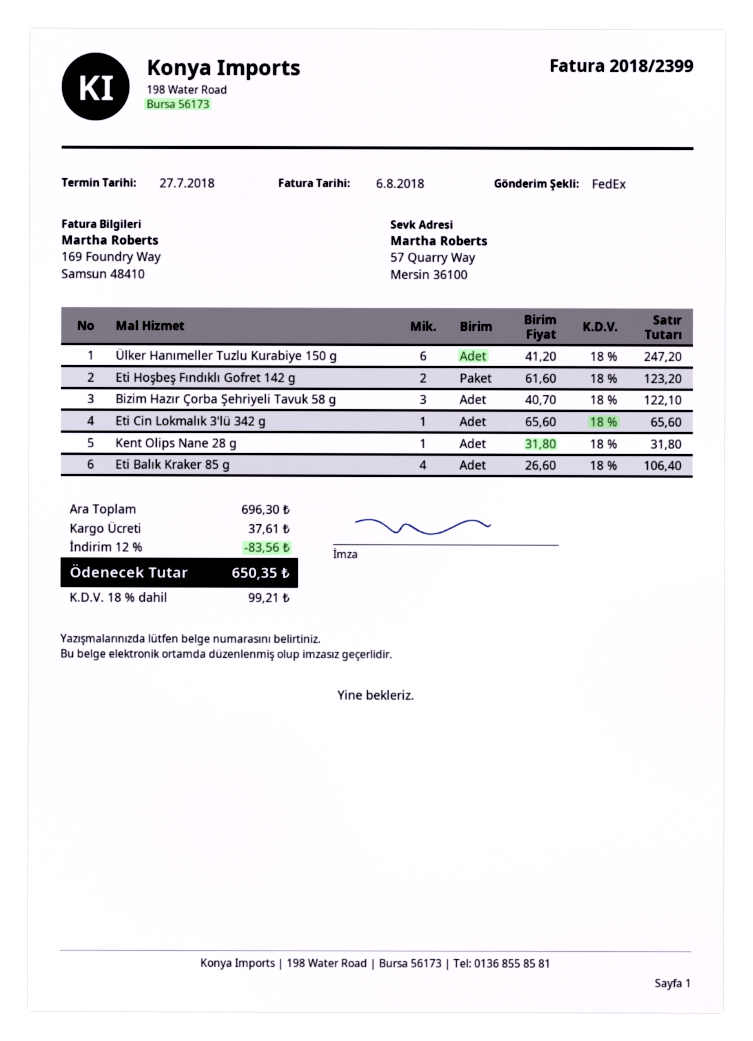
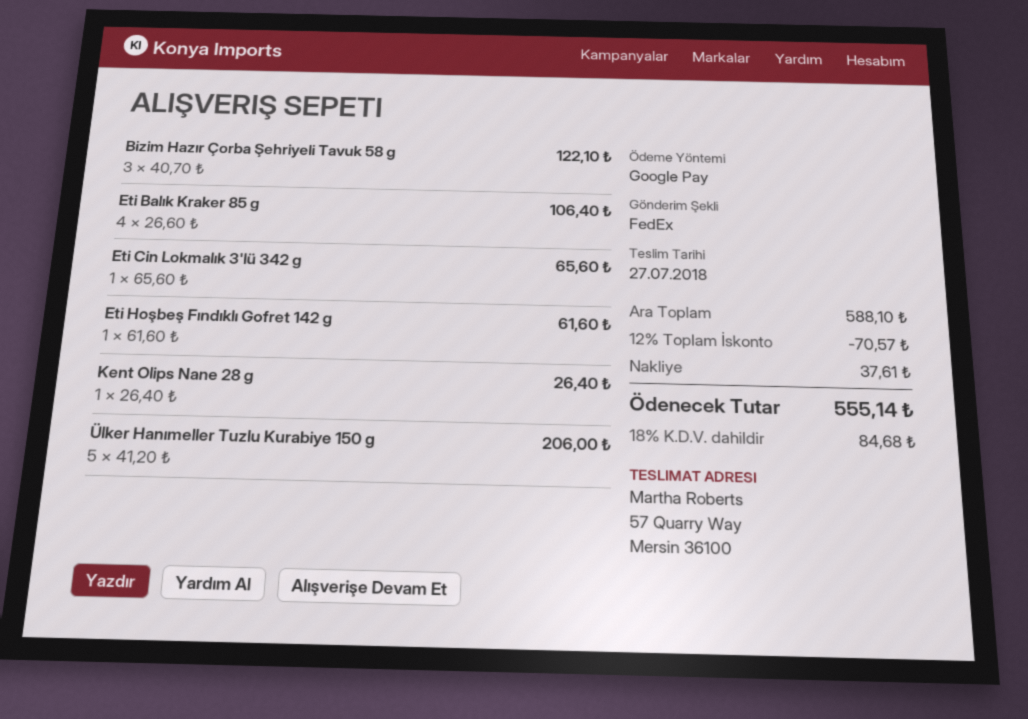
Ülker Hanımeller Tuzlu Kurabiye 150 g: 6 x 41.20 = 247.20 -> 5 x 41.20 = 206.00
Eti Hoşbeş Fındıklı Gofret 142 g: 2 x 61.60 = 123.20 -> 1 x 61.60 = 61.60
Kent Olips Nane 28 g: 1 x 31.80 = 31.80 -> 1 x 26.40 = 26.40
subtotal: 696.30 -> 588.10
discount: 12% = 83.56 -> 12% = 70.57
tax: 18% = 99.21 -> 18% = 84.68
total: 650.35 -> 555.14

